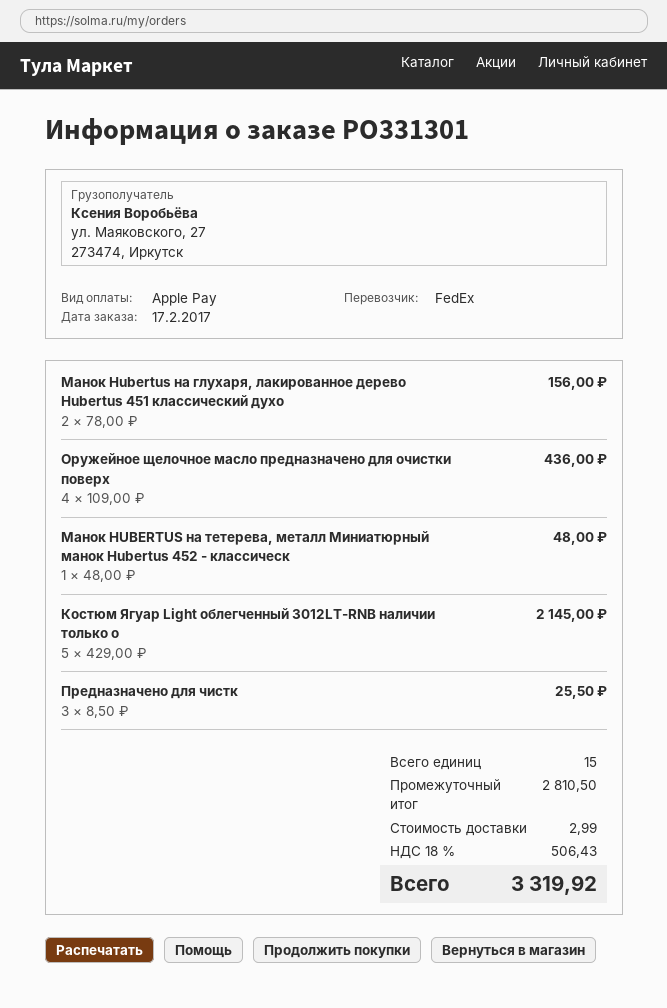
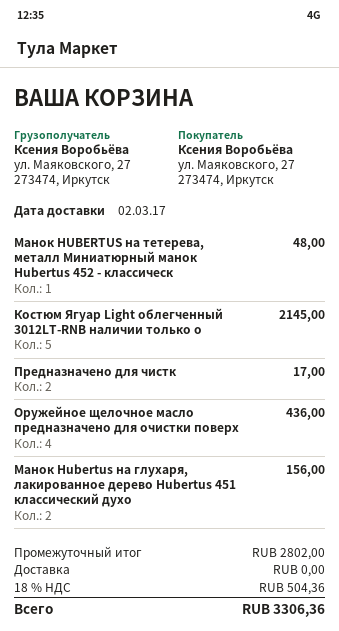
Предназначено для чистк: 3 for 25.50 -> 2 for 17.00
subtotal: 2810.50 -> 2802.00
shipping: 2.99 -> 0.00
tax: 18% = 506.43 -> 18% = 504.36
total: 3319.92 -> 3306.36

